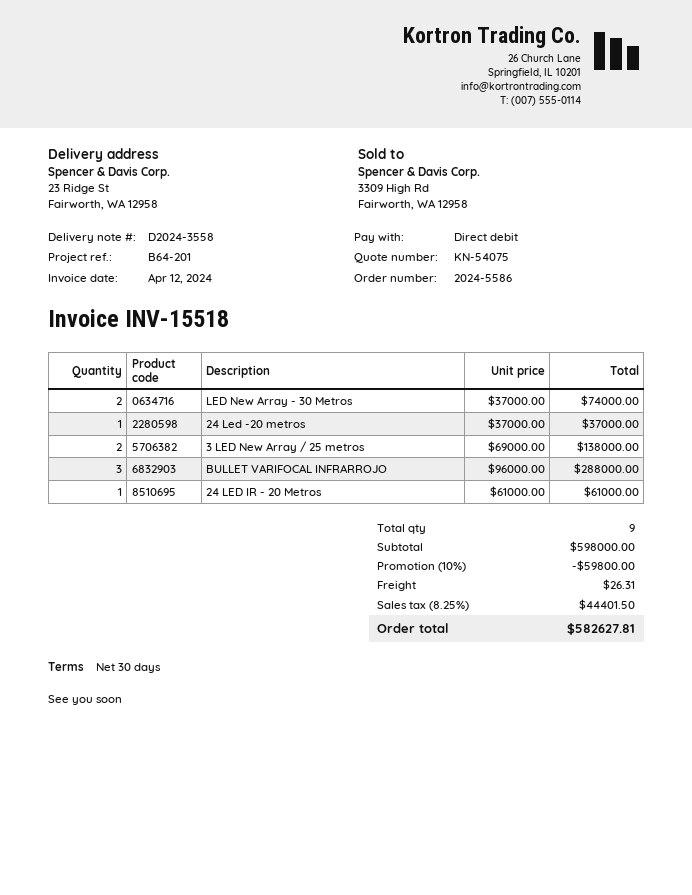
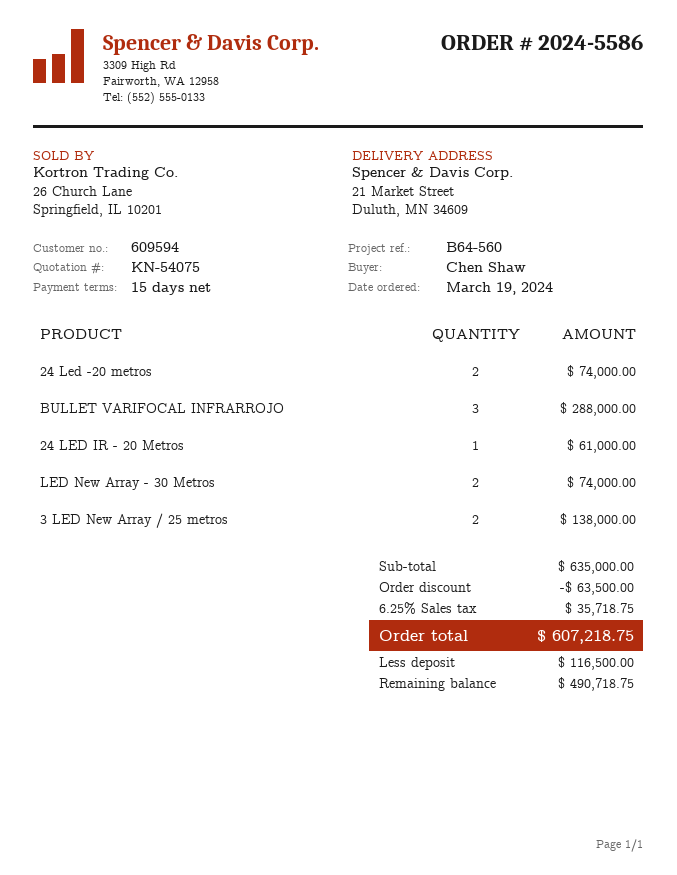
payment terms: 30 days -> 15 days
reference: B64-201 -> B64-560
ship to: 23 Ridge St, Fairworth, WA 12958 -> 21 Market Street, Duluth, MN 34609
24 Led -20 metros: 1 for 37000.00 -> 2 for 74000.00
subtotal: 598000.00 -> 635000.00
discount: 59800.00 -> 63500.00
shipping: 26.31 -> none
tax: 8.25% = 44401.50 -> 6.25% = 35718.75
total: 582627.81 -> 607218.75

